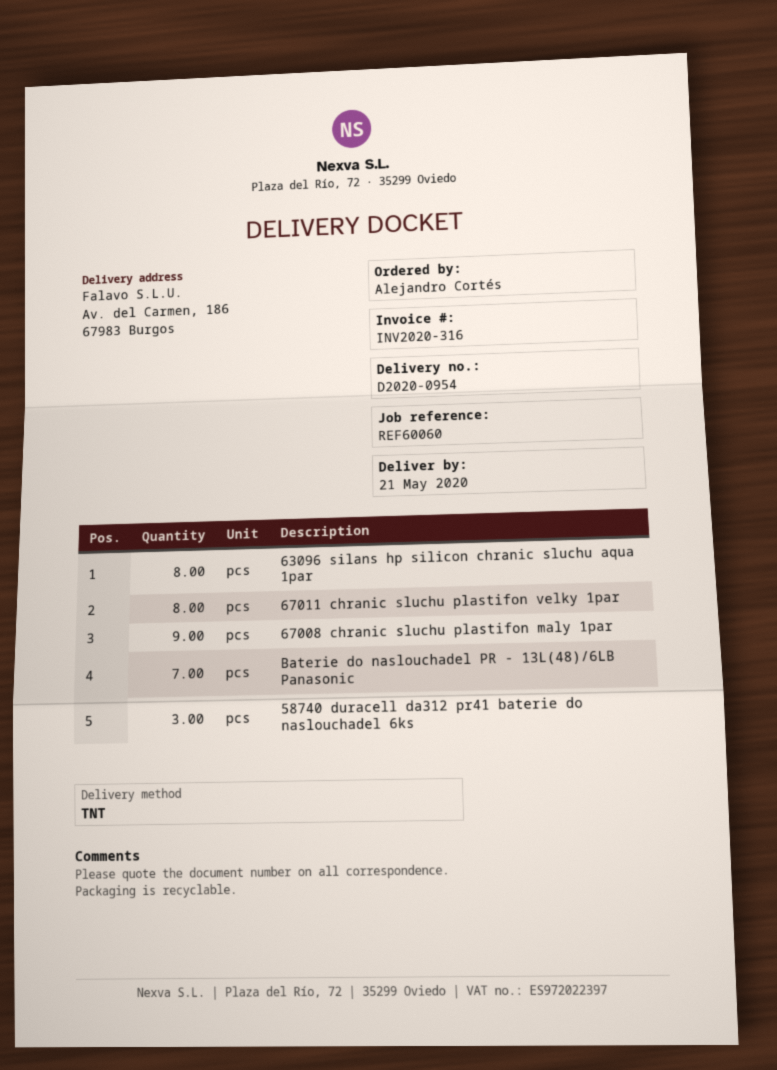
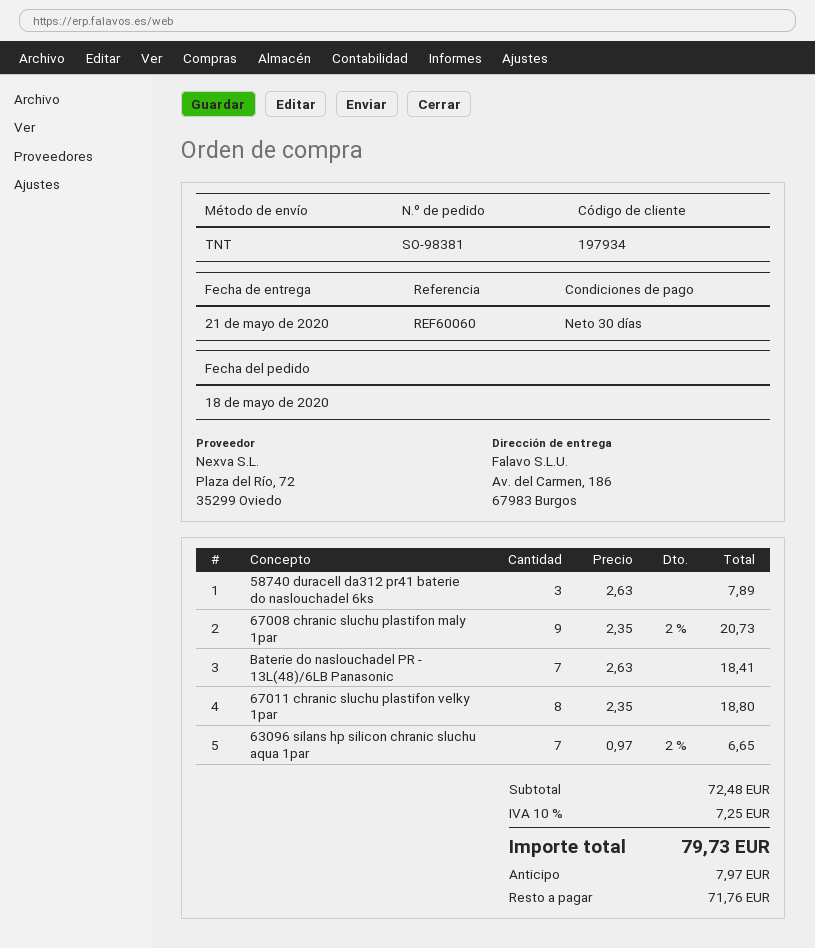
63096 silans hp silicon chranic sluchu aqua 1par: 8 -> 7

